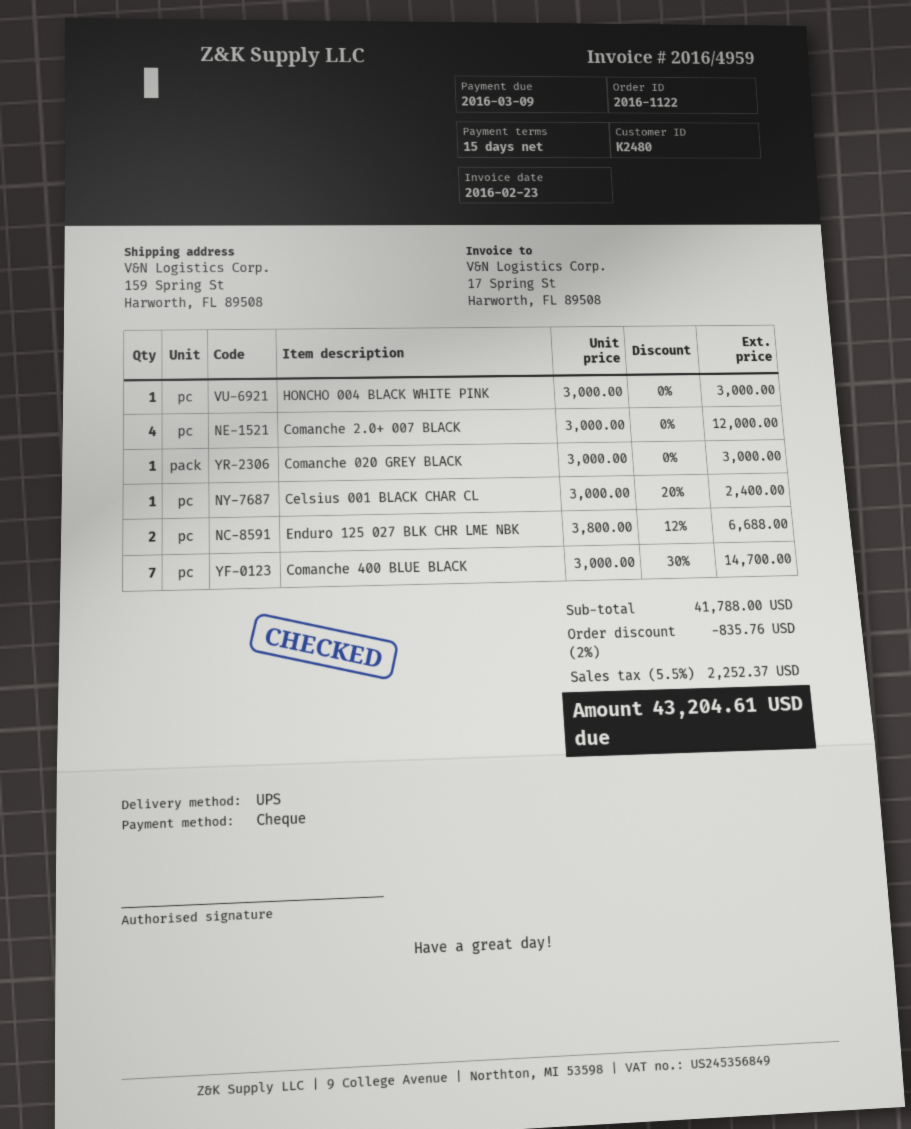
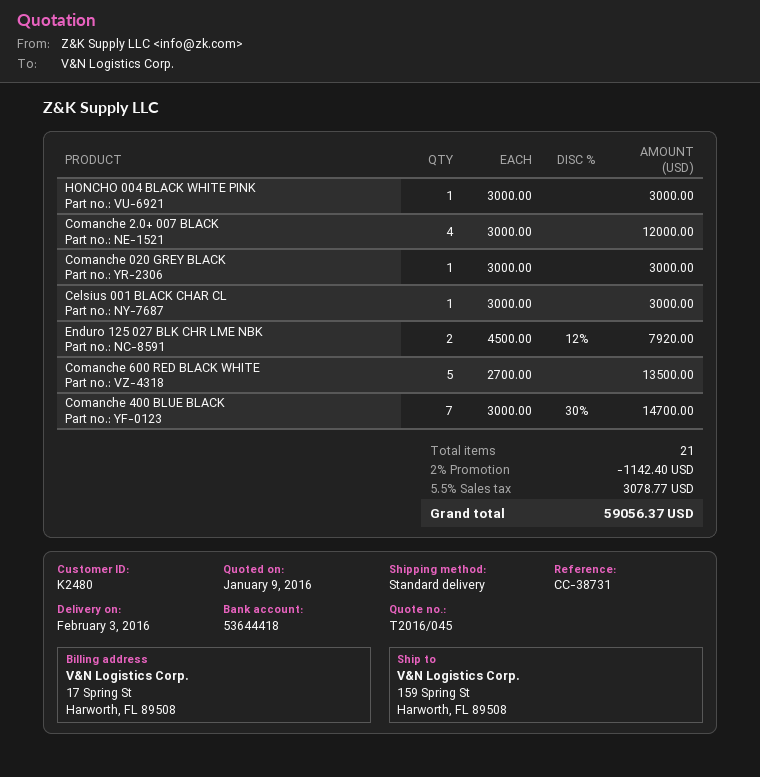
shipping method: UPS -> standard
Celsius 001 BLACK CHAR CL: 1 x 3000.00 - 20% = 2400.00 -> 1 x 3000.00 = 3000.00
Enduro 125 027 BLK CHR LME NBK: 2 x 3800.00 - 12% = 6688.00 -> 2 x 4500.00 - 12% = 7920.00
Comanche 600 RED BLACK WHITE: none -> 5 x 2700.00 = 13500.00
discount: 2% = 835.76 -> 2% = 1142.40
tax: 5.5% = 2252.37 -> 5.5% = 3078.77
total: 43204.61 -> 59056.37

